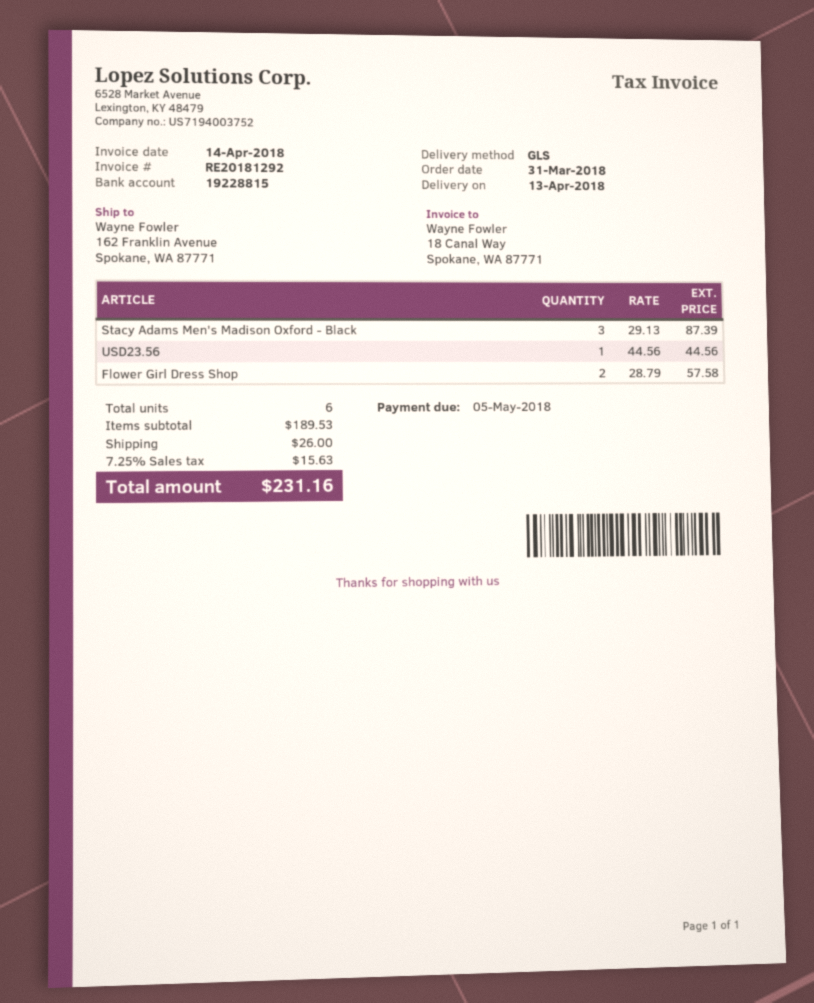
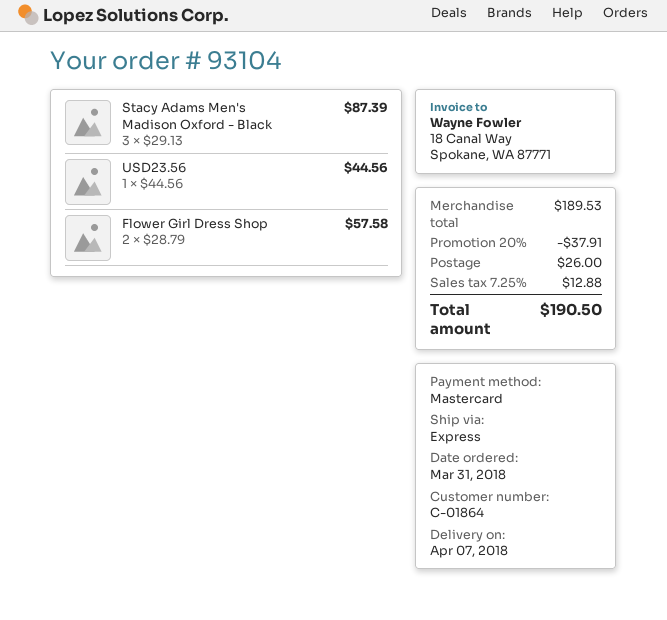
delivery date: 2018-04-13 -> 2018-04-07
shipping method: GLS -> express
discount: none -> 20% = 37.91
tax: 7.25% = 15.63 -> 7.25% = 12.88
total: 231.16 -> 190.50

